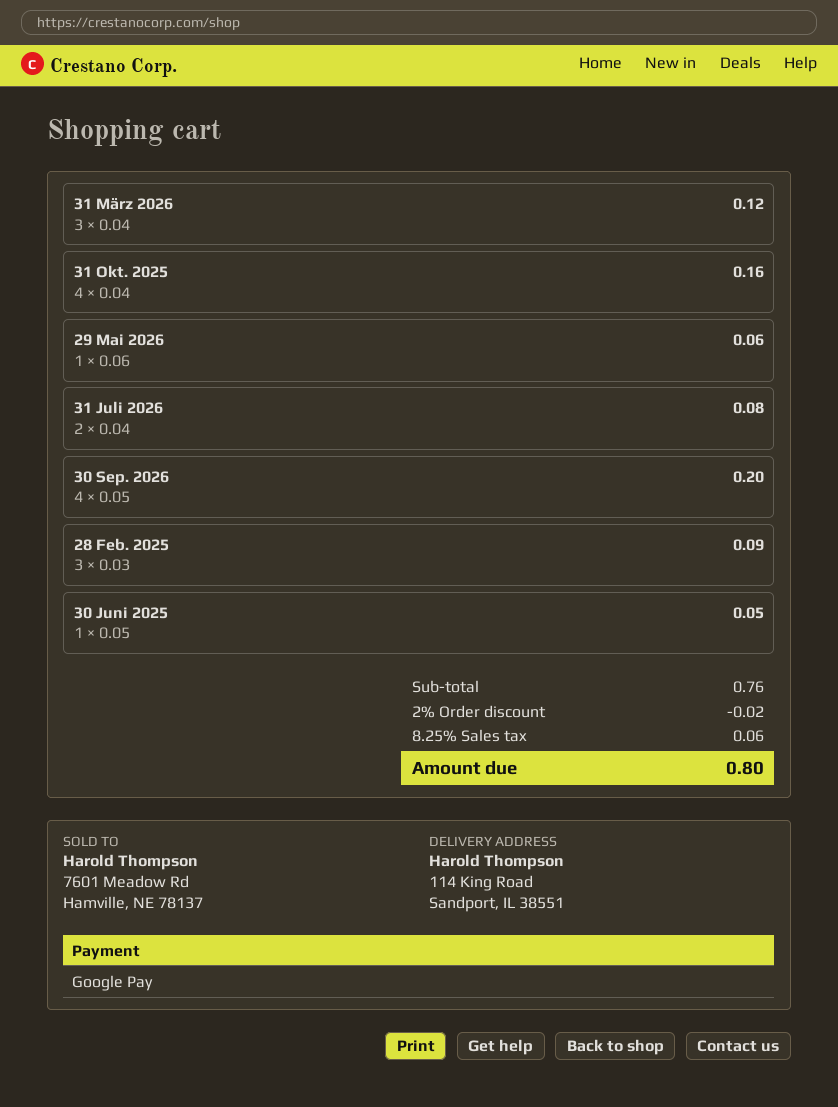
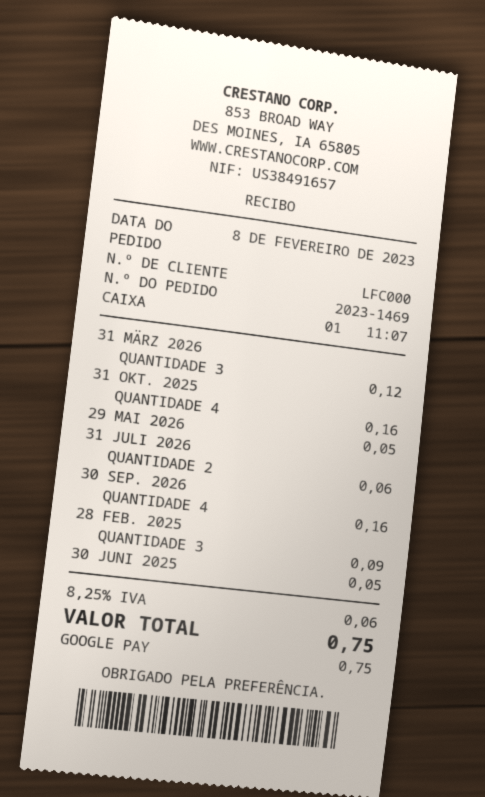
29 Mai 2026: 1 for 0.06 -> 1 for 0.05
31 Juli 2026: 2 for 0.08 -> 2 for 0.06
30 Sep. 2026: 4 for 0.20 -> 4 for 0.16
discount: 2% = 0.02 -> none
total: 0.80 -> 0.75

